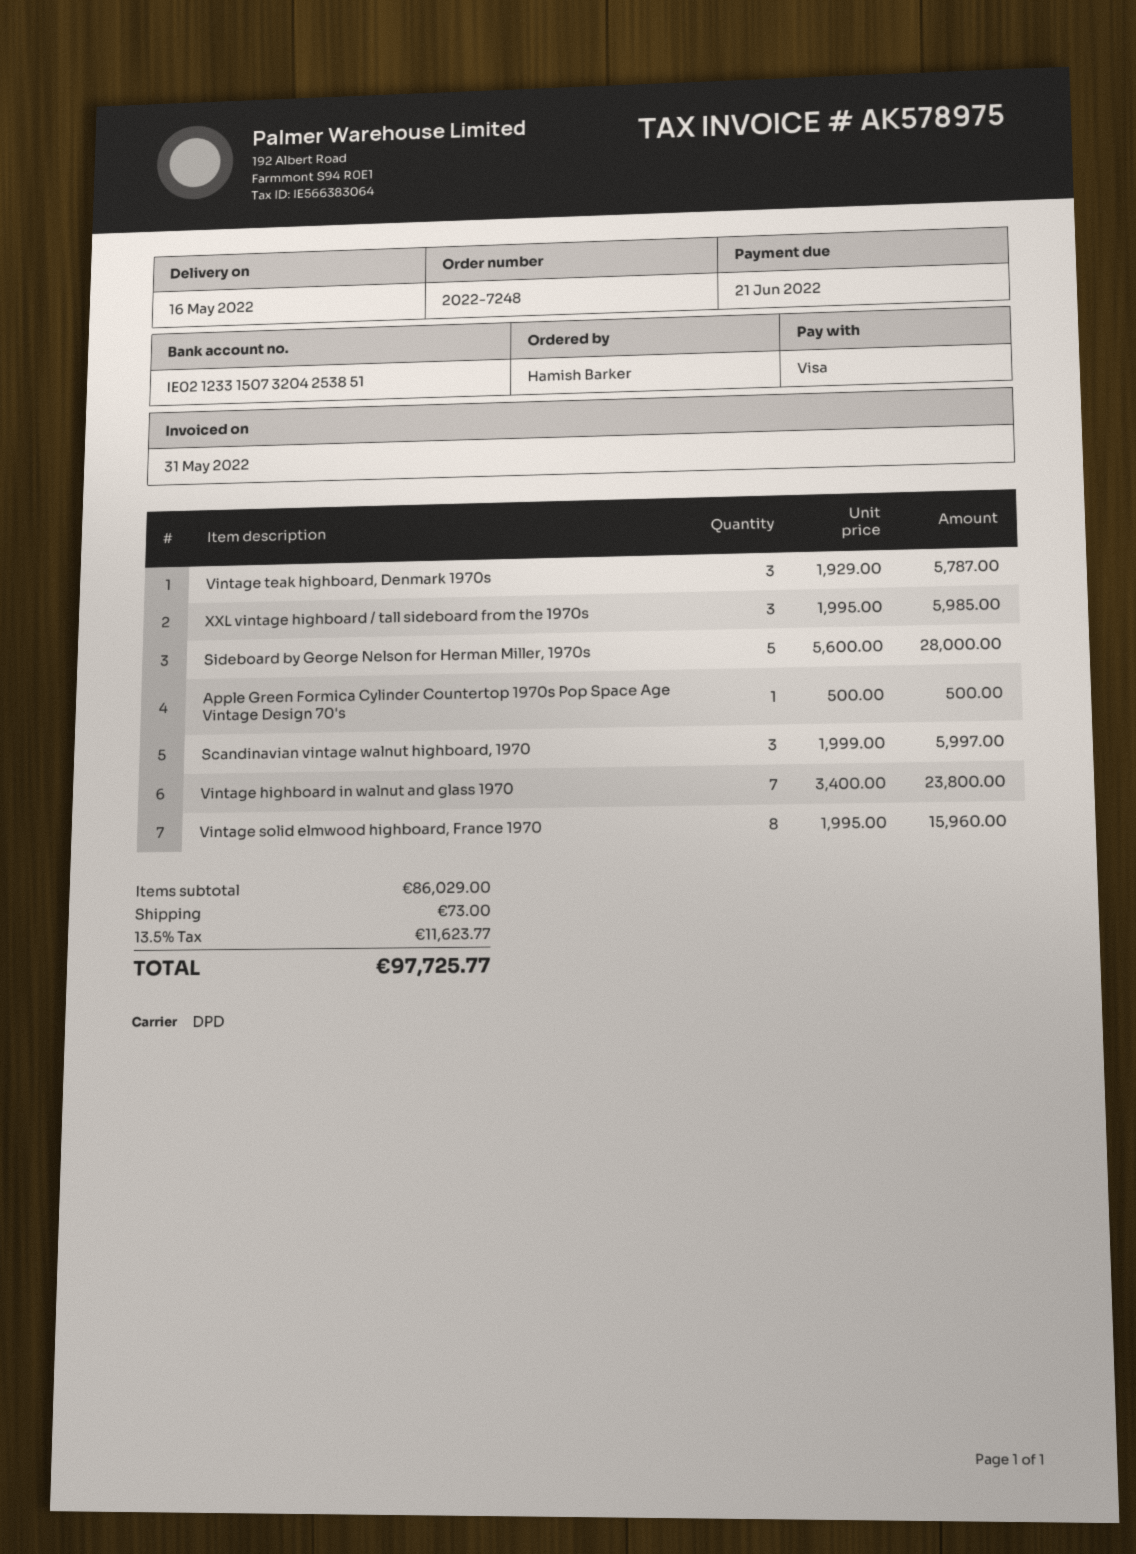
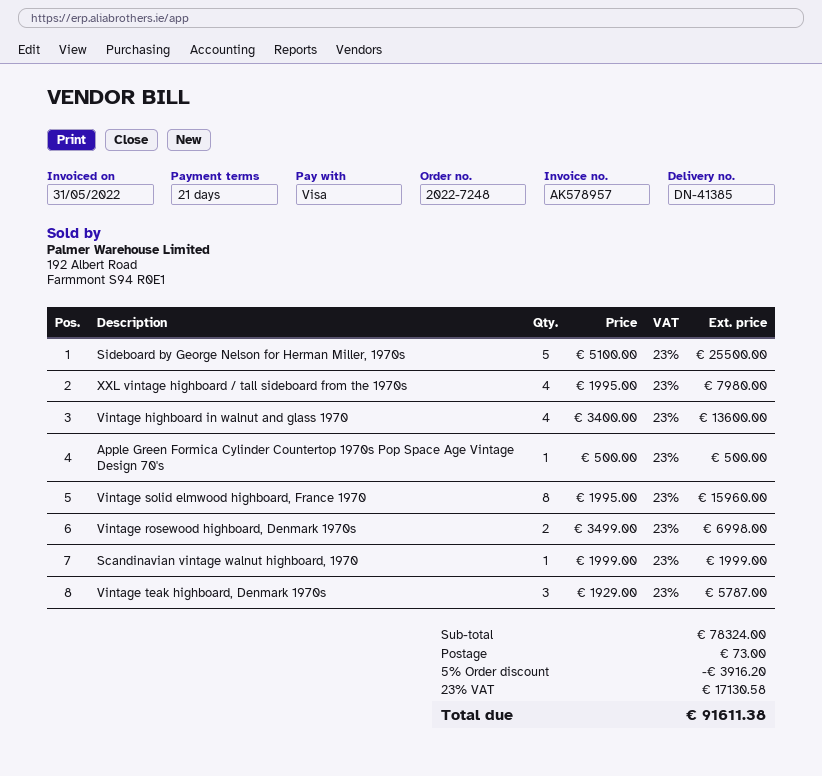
invoice number: AK578975 -> AK578957
XXL vintage highboard / tall sideboard from the 1970s: 3 x 1995.00 = 5985.00 -> 4 x 1995.00 = 7980.00
Sideboard by George Nelson for Herman Miller, 1970s: 5 x 5600.00 = 28000.00 -> 5 x 5100.00 = 25500.00
Scandinavian vintage walnut highboard, 1970: 3 x 1999.00 = 5997.00 -> 1 x 1999.00 = 1999.00
Vintage highboard in walnut and glass 1970: 7 x 3400.00 = 23800.00 -> 4 x 3400.00 = 13600.00
Vintage rosewood highboard, Denmark 1970s: none -> 2 x 3499.00 = 6998.00
subtotal: 86029.00 -> 78324.00
discount: none -> 5% = 3916.20
tax: 13.5% = 11623.77 -> 23% = 17130.58
total: 97725.77 -> 91611.38

